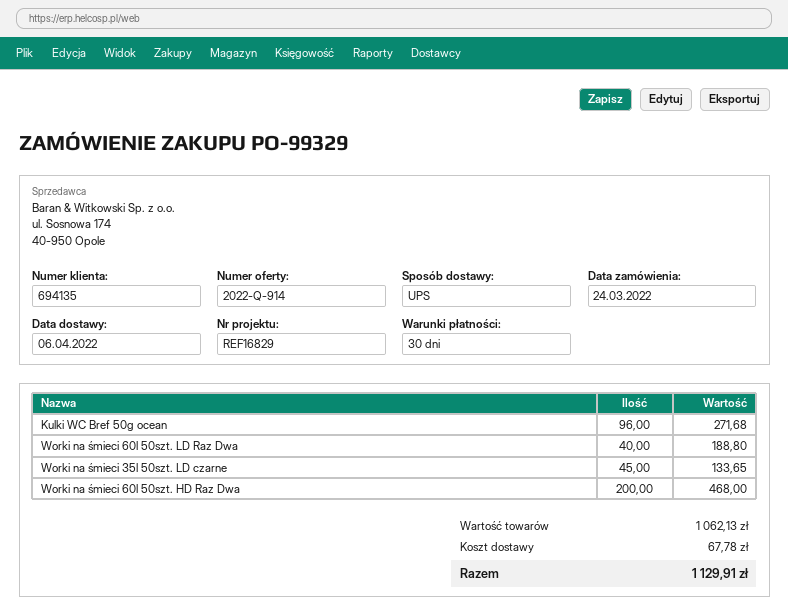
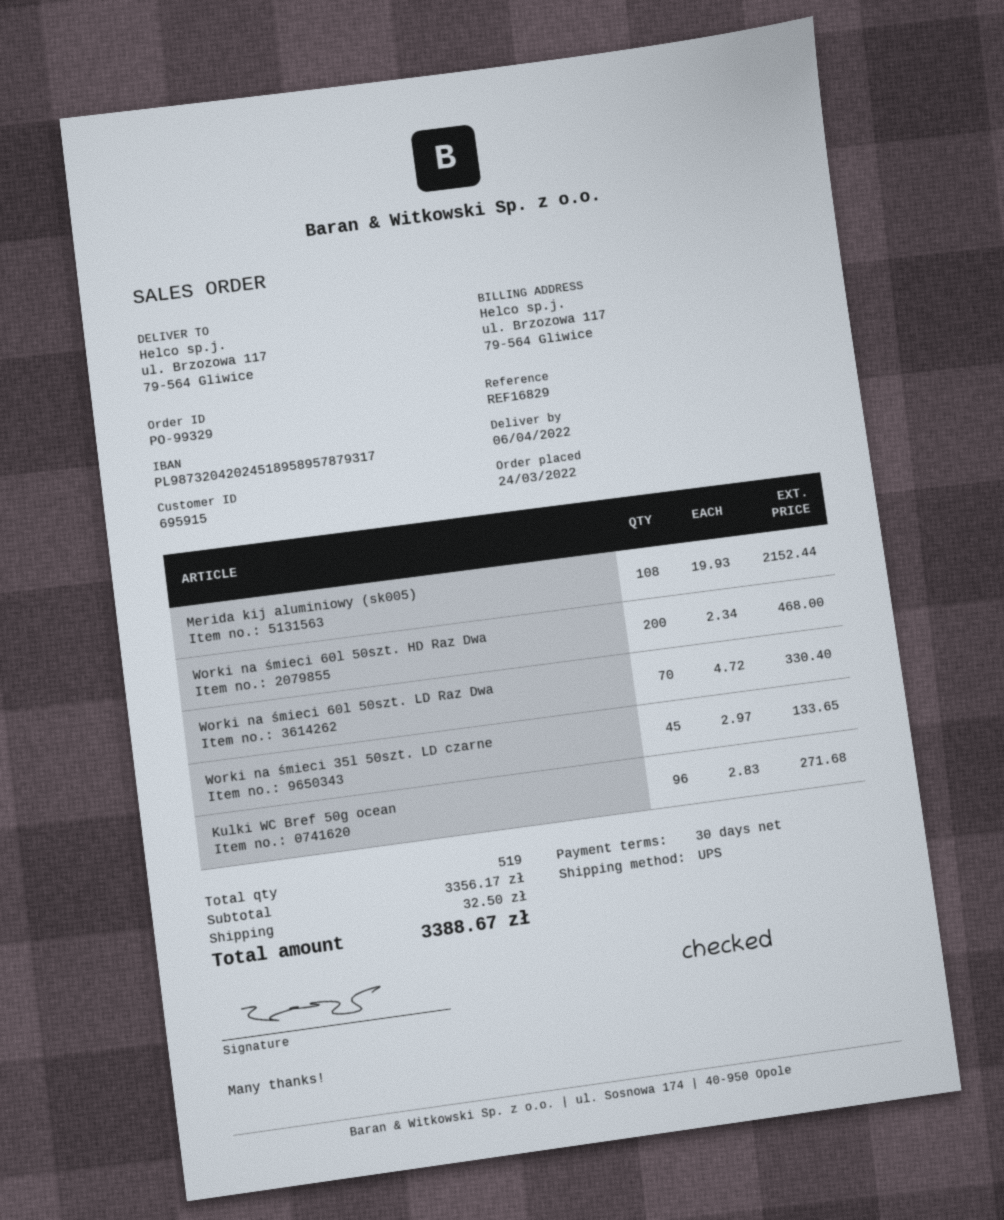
customer number: 694135 -> 695915
Worki na śmieci 60l 50szt. LD Raz Dwa: 40 for 188.80 -> 70 for 330.40
Merida kij aluminiowy (sk005): none -> 108 for 2152.44
subtotal: 1062.13 -> 3356.17
shipping: 67.78 -> 32.50
total: 1129.91 -> 3388.67

